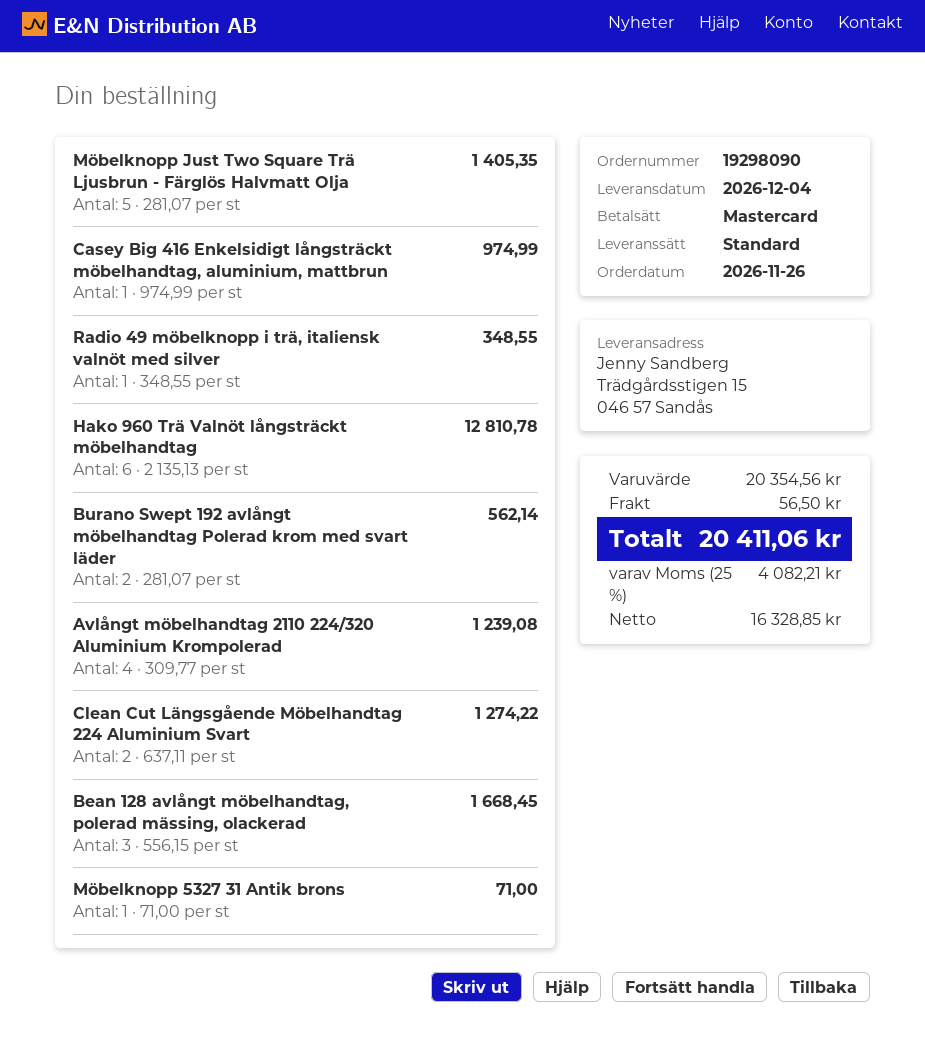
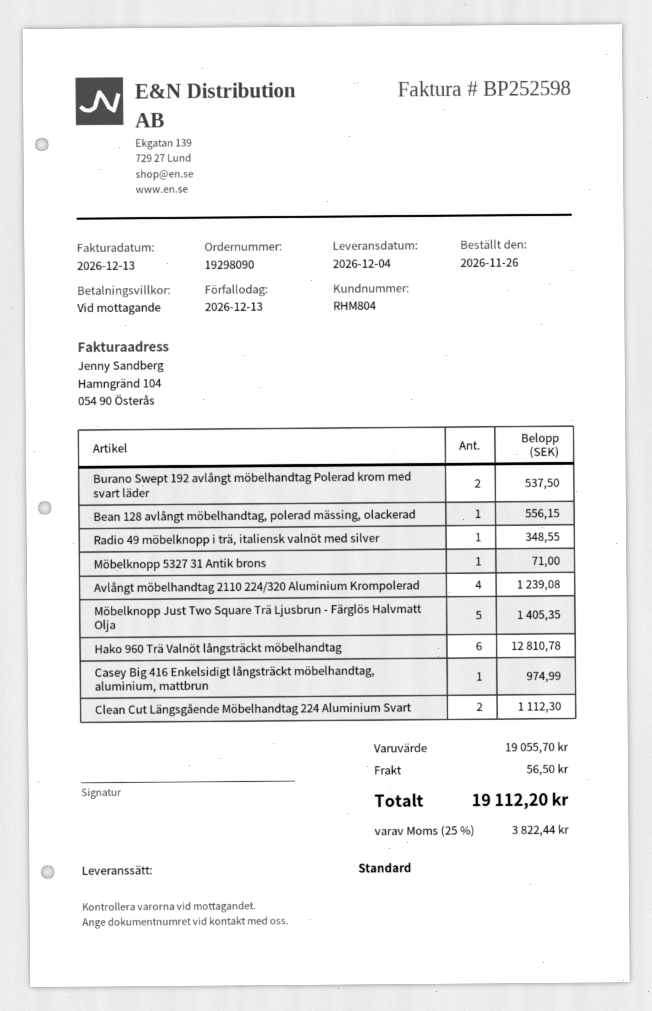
Burano Swept 192 avlångt möbelhandtag Polerad krom med svart läder: 2 for 562.14 -> 2 for 537.50
Clean Cut Längsgående Möbelhandtag 224 Aluminium Svart: 2 for 1274.22 -> 2 for 1112.30
Bean 128 avlångt möbelhandtag, polerad mässing, olackerad: 3 for 1668.45 -> 1 for 556.15
subtotal: 20354.56 -> 19055.70
tax: 25% = 4082.21 -> 25% = 3822.44
total: 20411.06 -> 19112.20

